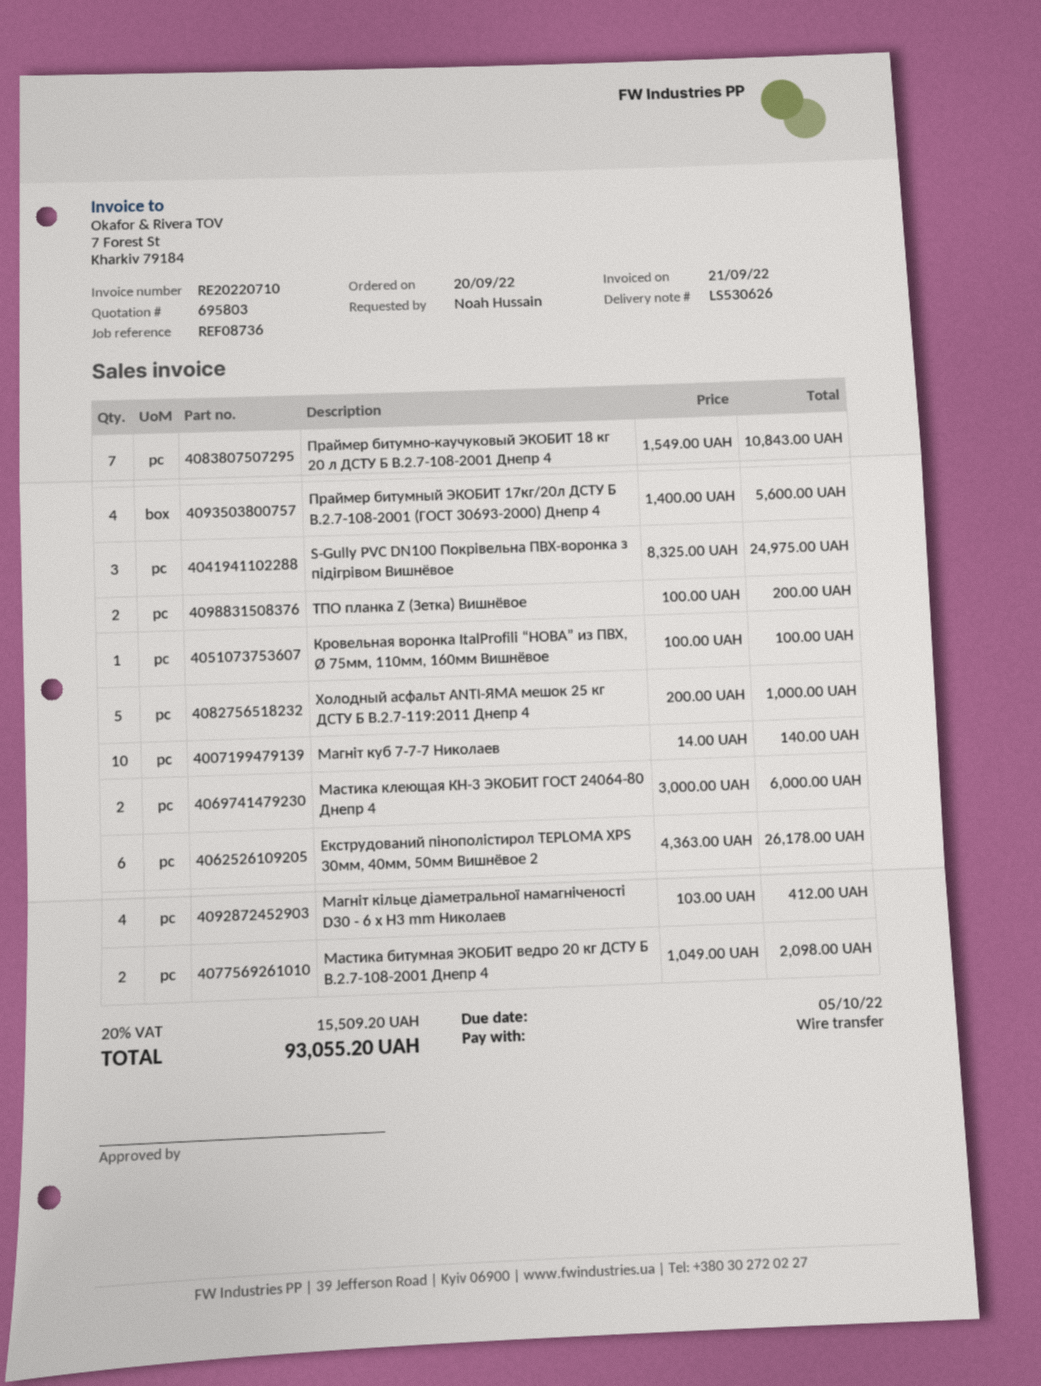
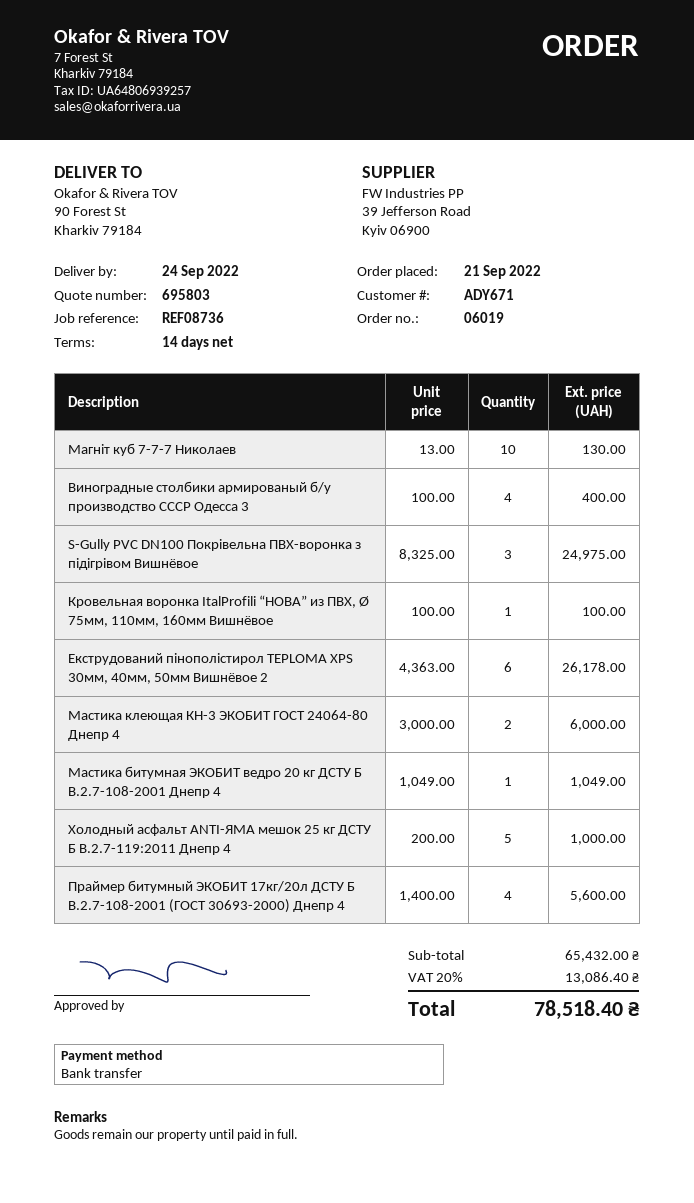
order date: 2022-09-20 -> 2022-09-21
Праймер битумно-каучуковый ЭКОБИТ 18 кг 20 л ДСТУ Б В.2.7-108-2001 Днепр 4: 7 x 1549.00 = 10843.00 -> none
ТПО планка Z (Зетка) Вишнёвое: 2 x 100.00 = 200.00 -> none
Магніт куб 7-7-7 Николаев: 10 x 14.00 = 140.00 -> 10 x 13.00 = 130.00
Магніт кільце діаметральної намагніченості D30 - 6 х H3 mm Николаев: 4 x 103.00 = 412.00 -> none
Мастика битумная ЭКОБИТ ведро 20 кг ДСТУ Б В.2.7-108-2001 Днепр 4: 2 x 1049.00 = 2098.00 -> 1 x 1049.00 = 1049.00
Виноградные столбики армированый б/у производство СССР Одесса 3: none -> 4 x 100.00 = 400.00
tax: 20% = 15509.20 -> 20% = 13086.40
total: 93055.20 -> 78518.40

